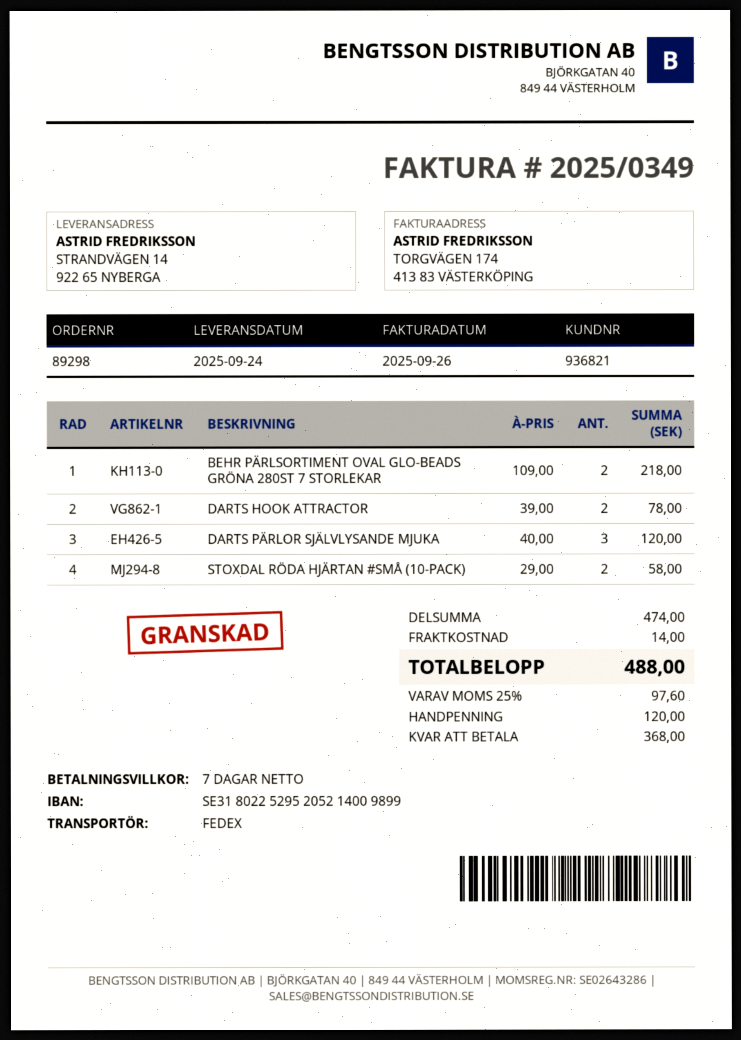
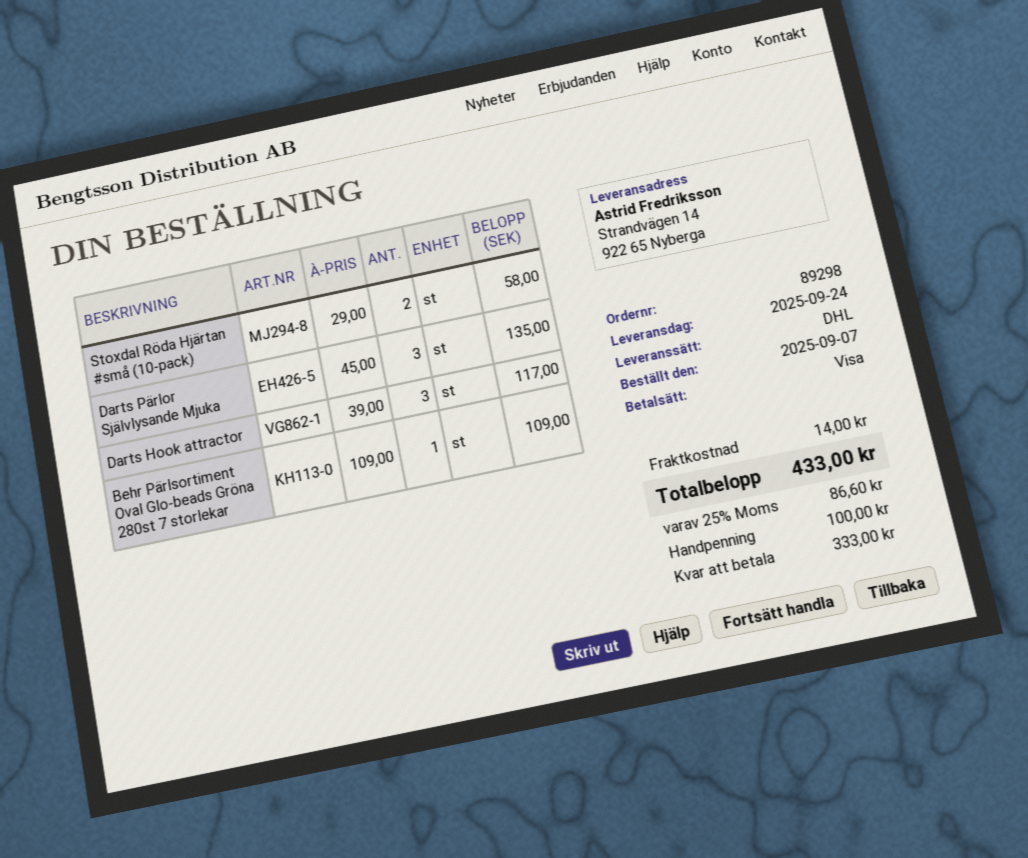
shipping method: FedEx -> DHL
BEHR PÄRLSORTIMENT OVAL GLO-BEADS GRÖNA 280ST 7 STORLEKAR: 2 x 109.00 = 218.00 -> 1 x 109.00 = 109.00
DARTS HOOK ATTRACTOR: 2 x 39.00 = 78.00 -> 3 x 39.00 = 117.00
DARTS PÄRLOR SJÄLVLYSANDE MJUKA: 3 x 40.00 = 120.00 -> 3 x 45.00 = 135.00
tax: 25% = 97.60 -> 25% = 86.60
total: 488.00 -> 433.00
deposit: 120.00 -> 100.00
balance: 368.00 -> 333.00

